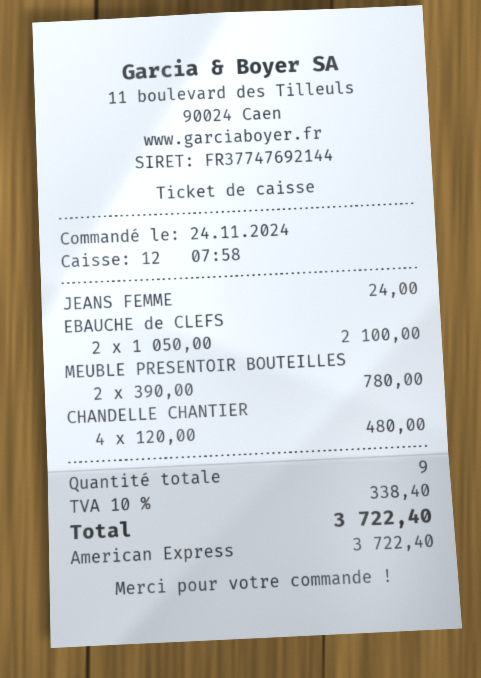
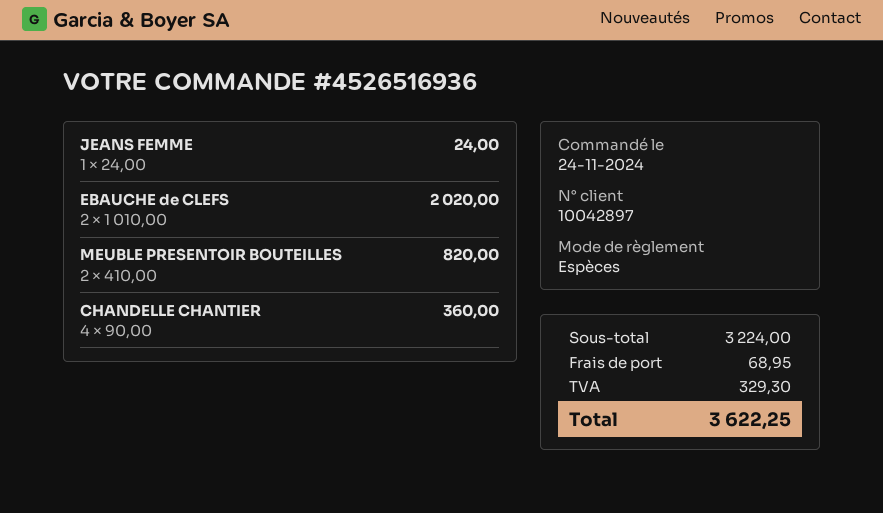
payment method: American Express -> cash
EBAUCHE de CLEFS: 2 x 1050.00 = 2100.00 -> 2 x 1010.00 = 2020.00
MEUBLE PRESENTOIR BOUTEILLES: 2 x 390.00 = 780.00 -> 2 x 410.00 = 820.00
CHANDELLE CHANTIER: 4 x 120.00 = 480.00 -> 4 x 90.00 = 360.00
shipping: none -> 68.95
tax: 338.40 -> 329.30
total: 3722.40 -> 3622.25

